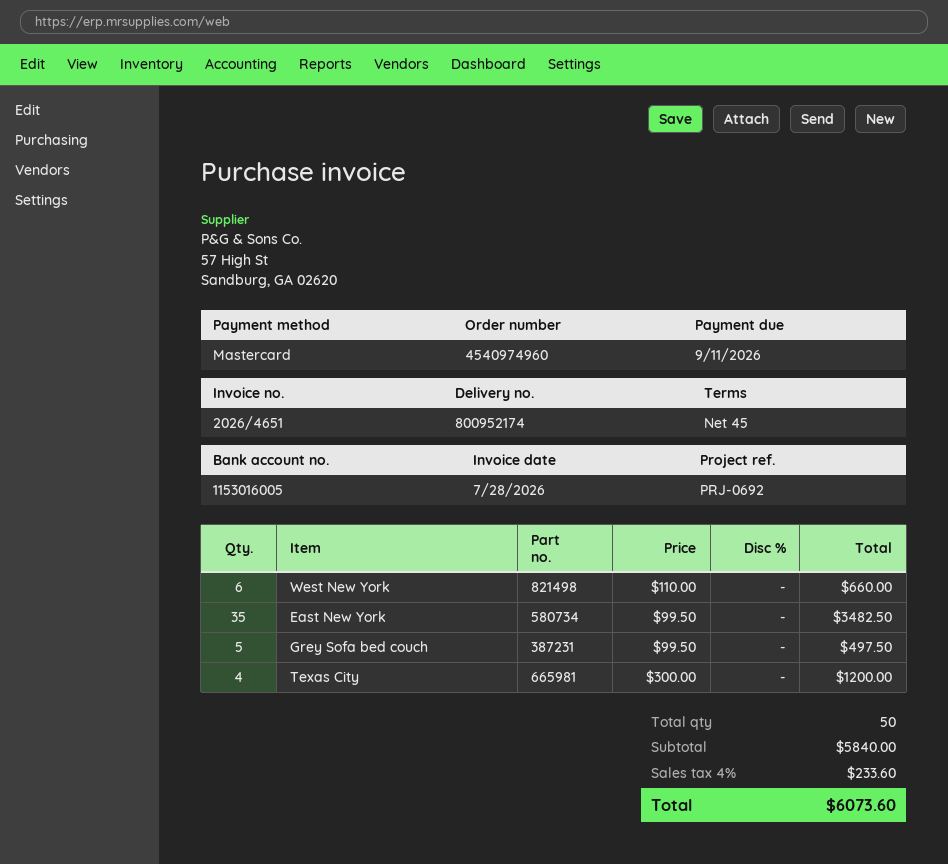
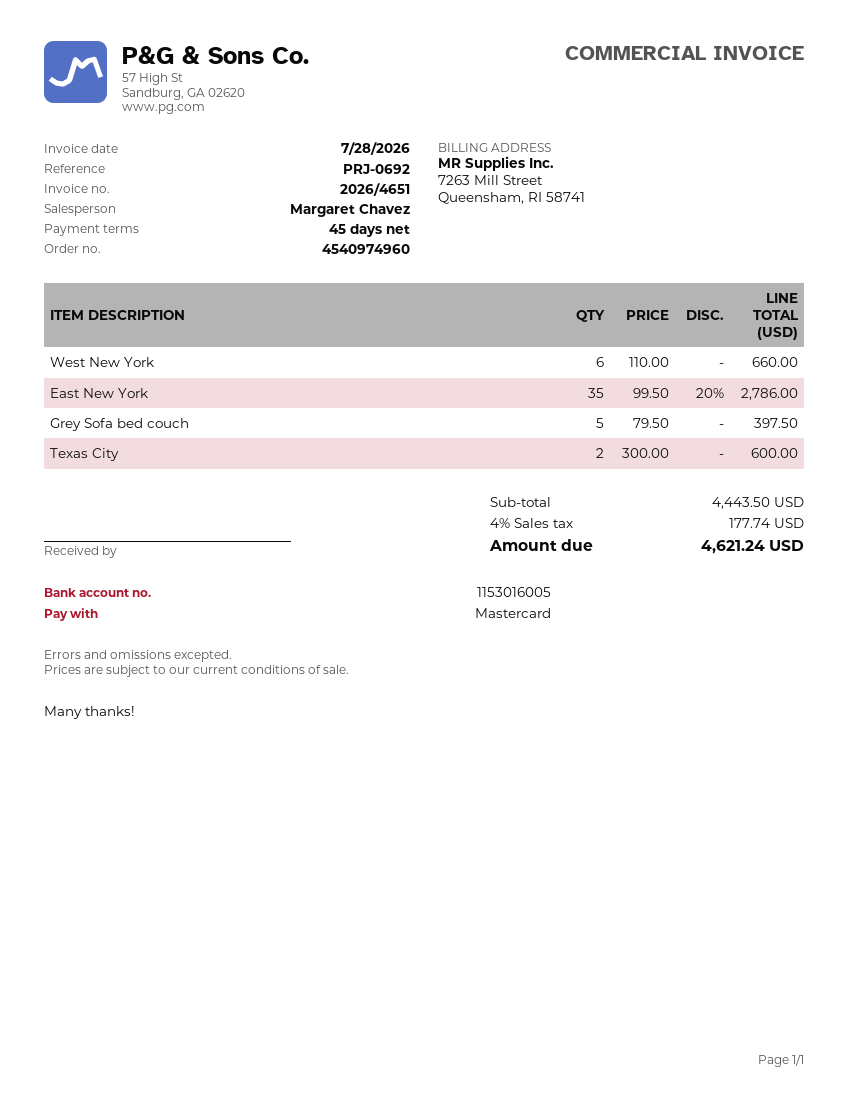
East New York: 35 x 99.50 = 3482.50 -> 35 x 99.50 - 20% = 2786.00
Grey Sofa bed couch: 5 x 99.50 = 497.50 -> 5 x 79.50 = 397.50
Texas City: 4 x 300.00 = 1200.00 -> 2 x 300.00 = 600.00
subtotal: 5840.00 -> 4443.50
tax: 4% = 233.60 -> 4% = 177.74
total: 6073.60 -> 4621.24

